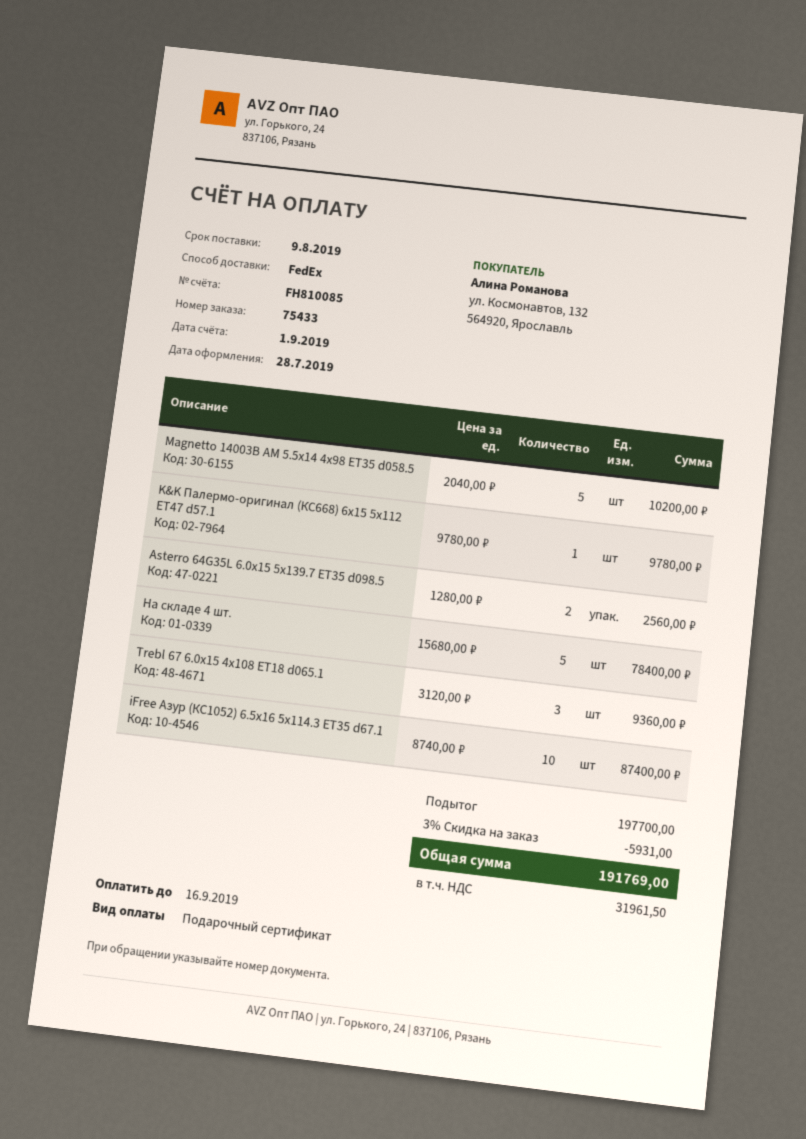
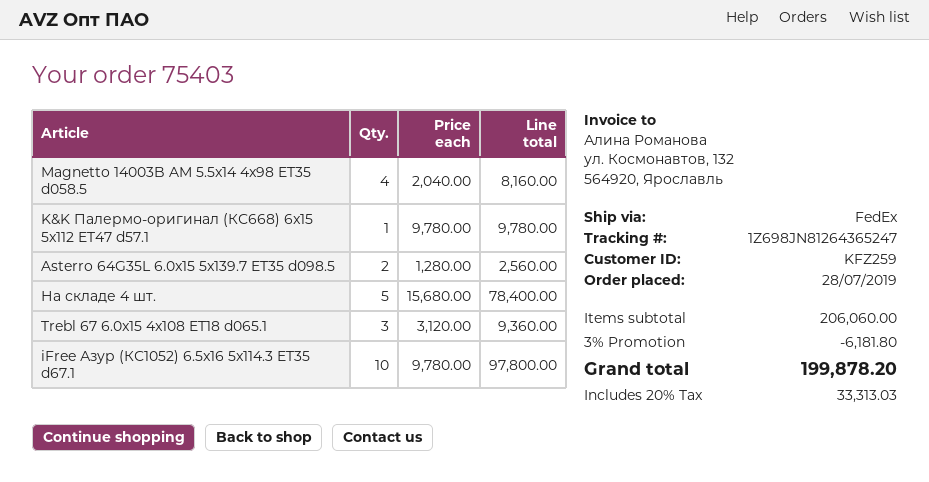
order number: 75433 -> 75403
Magnetto 14003B AM 5.5x14 4x98 ET35 d058.5: 5 x 2040.00 = 10200.00 -> 4 x 2040.00 = 8160.00
iFree Азур (КС1052) 6.5x16 5x114.3 ET35 d67.1: 10 x 8740.00 = 87400.00 -> 10 x 9780.00 = 97800.00
subtotal: 197700.00 -> 206060.00
discount: 3% = 5931.00 -> 3% = 6181.80
tax: 31961.50 -> 33313.03
total: 191769.00 -> 199878.20

